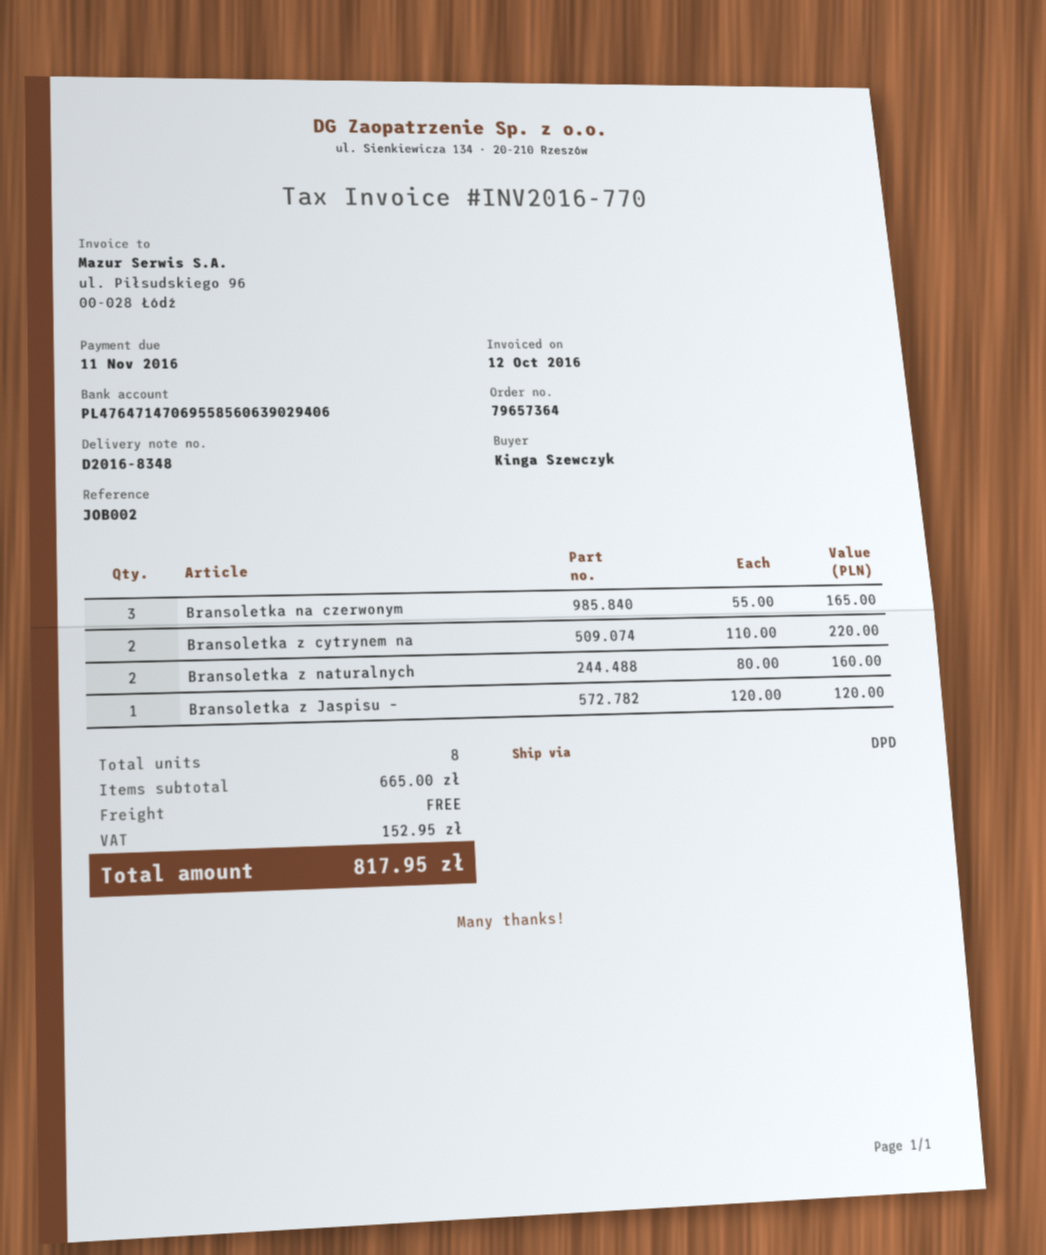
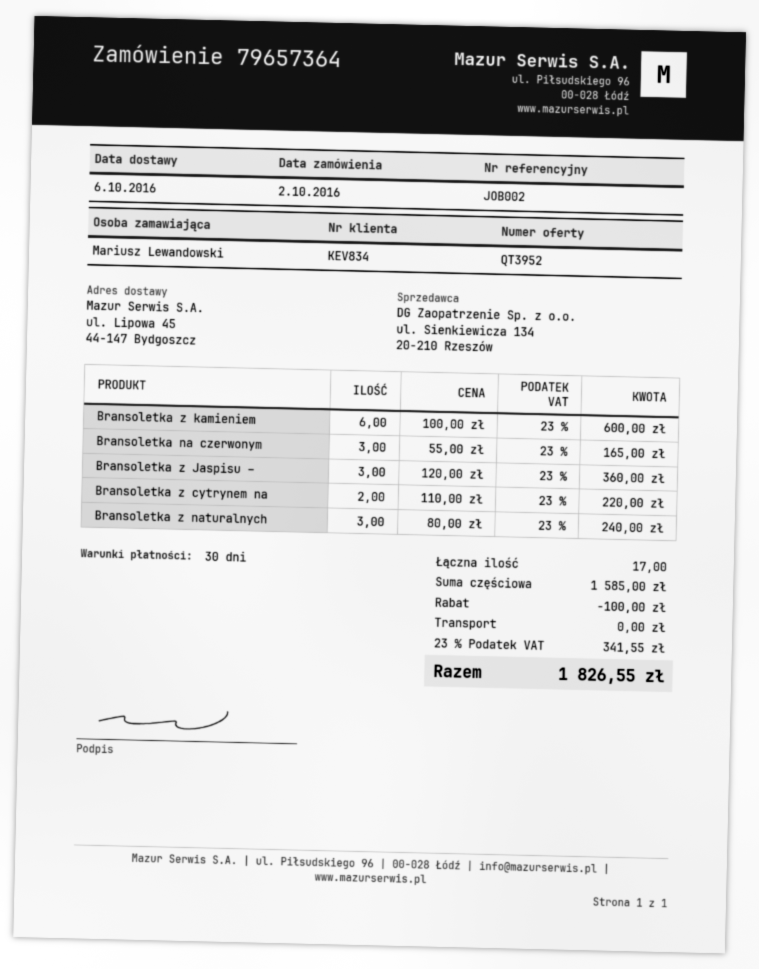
ordered by: Kinga Szewczyk -> Mariusz Lewandowski
Bransoletka z naturalnych: 2 x 80.00 = 160.00 -> 3 x 80.00 = 240.00
Bransoletka z Jaspisu –: 1 x 120.00 = 120.00 -> 3 x 120.00 = 360.00
Bransoletka z kamieniem: none -> 6 x 100.00 = 600.00
total quantity: 8 -> 17
subtotal: 665.00 -> 1585.00
discount: none -> 100.00
tax: 152.95 -> 341.55
total: 817.95 -> 1826.55

